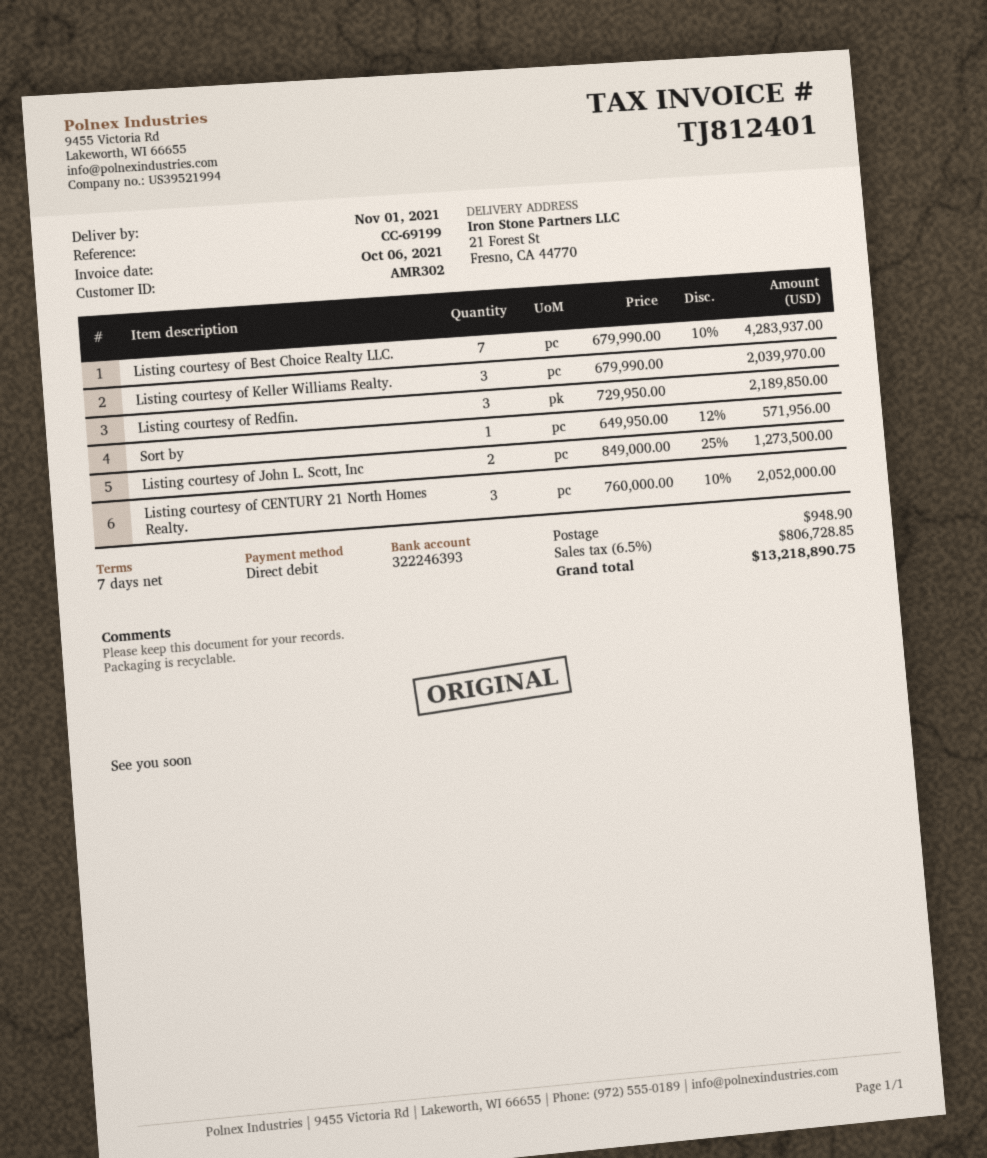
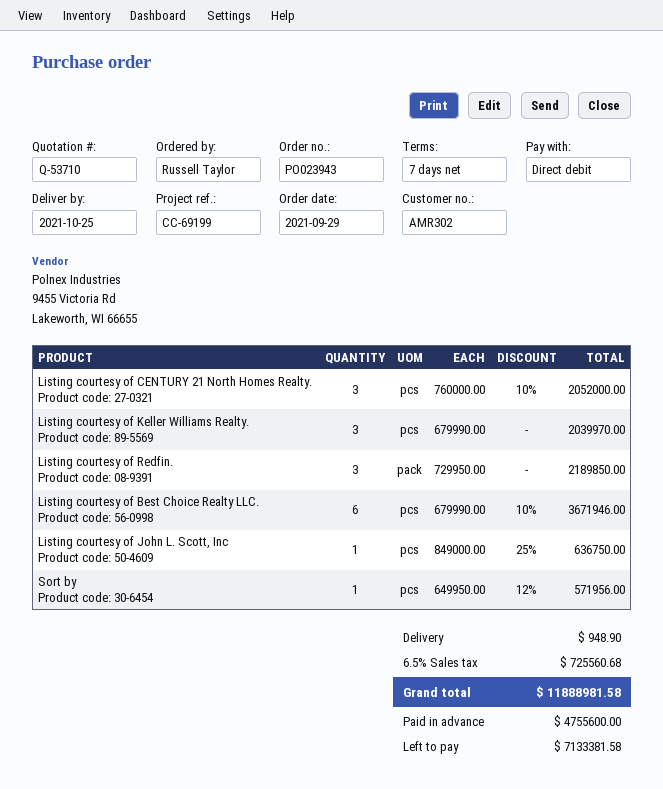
delivery date: 2021-11-01 -> 2021-10-25
Listing courtesy of Best Choice Realty LLC.: 7 x 679990.00 - 10% = 4283937.00 -> 6 x 679990.00 - 10% = 3671946.00
Listing courtesy of John L. Scott, Inc: 2 x 849000.00 - 25% = 1273500.00 -> 1 x 849000.00 - 25% = 636750.00
tax: 6.5% = 806728.85 -> 6.5% = 725560.68
total: 13218890.75 -> 11888981.58

